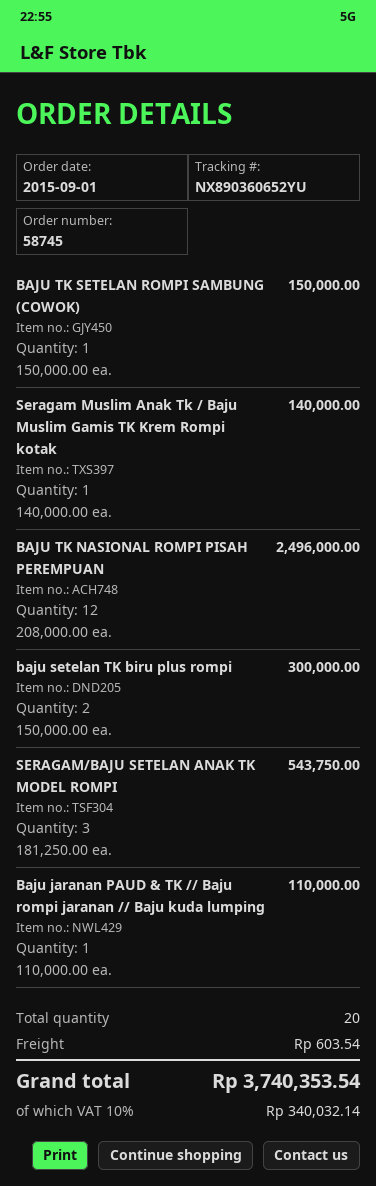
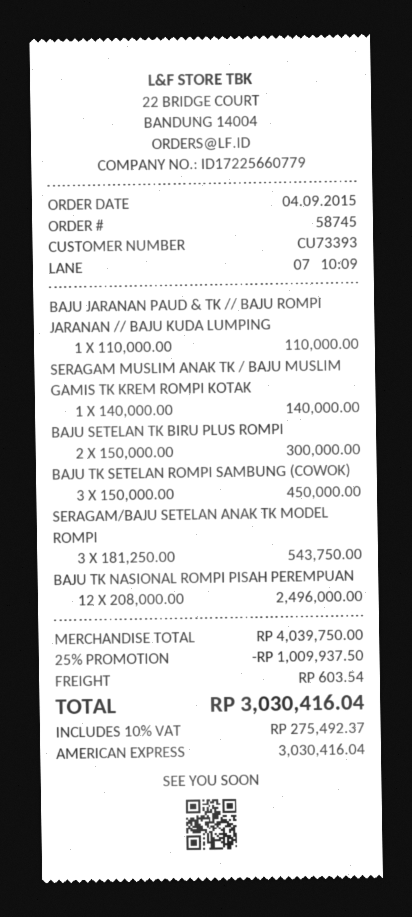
order date: 2015-09-01 -> 2015-09-04
BAJU TK SETELAN ROMPI SAMBUNG (COWOK): 1 x 150000.00 = 150000.00 -> 3 x 150000.00 = 450000.00
discount: none -> 25% = 1009937.50
tax: 10% = 340032.14 -> 10% = 275492.37
total: 3740353.54 -> 3030416.04

